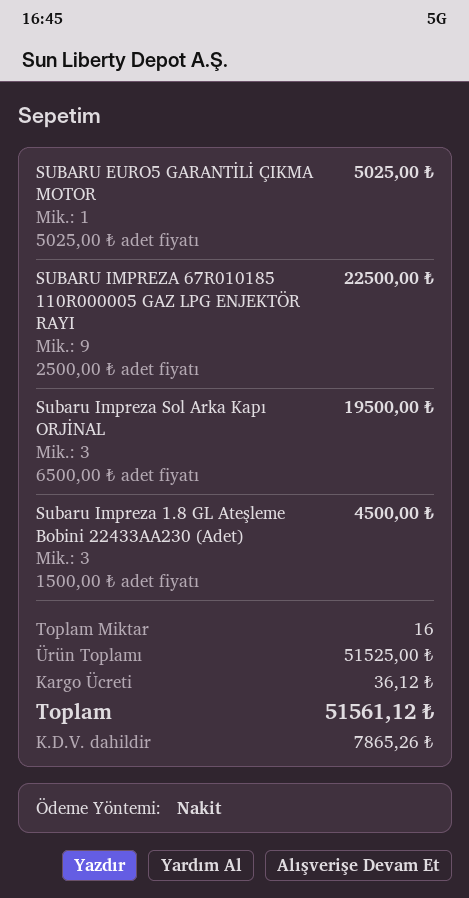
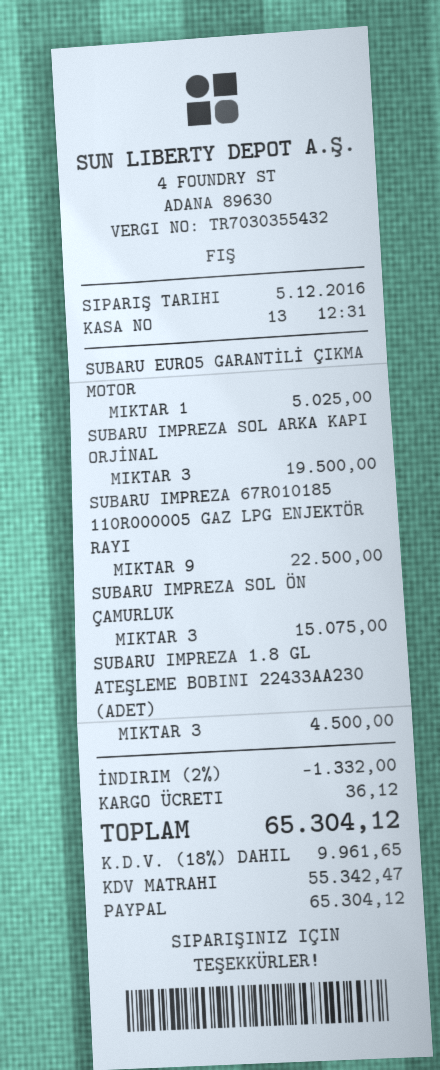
payment method: cash -> PayPal
SUBARU IMPREZA SOL ÖN ÇAMURLUK: none -> 3 for 15075.00
discount: none -> 2% = 1332.00
tax: 7865.26 -> 9961.65
total: 51561.12 -> 65304.12

